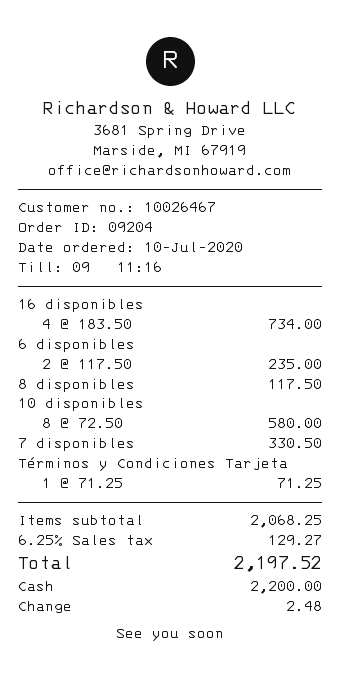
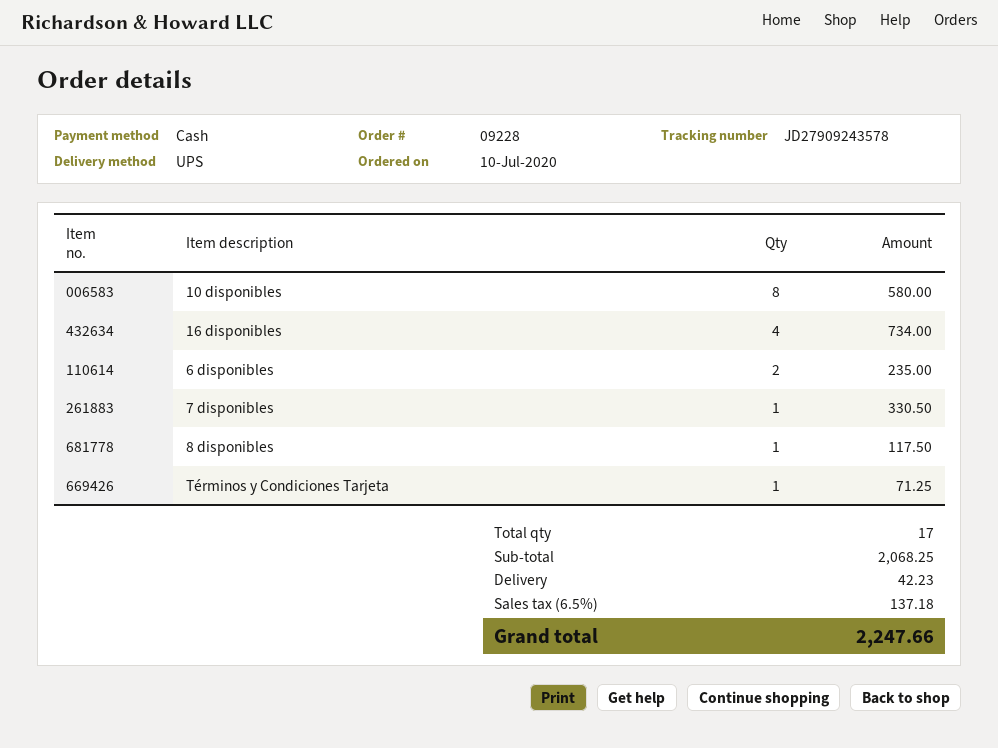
order number: 09204 -> 09228
shipping: none -> 42.23
tax: 6.25% = 129.27 -> 6.5% = 137.18
total: 2197.52 -> 2247.66

